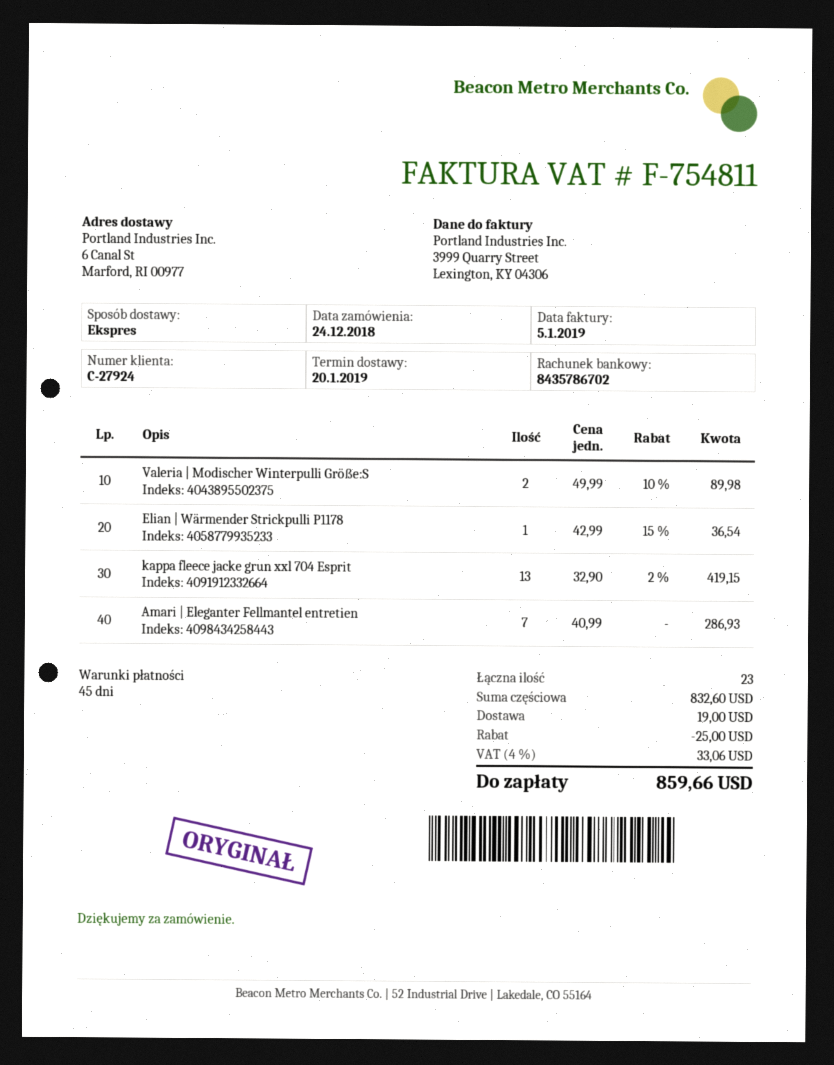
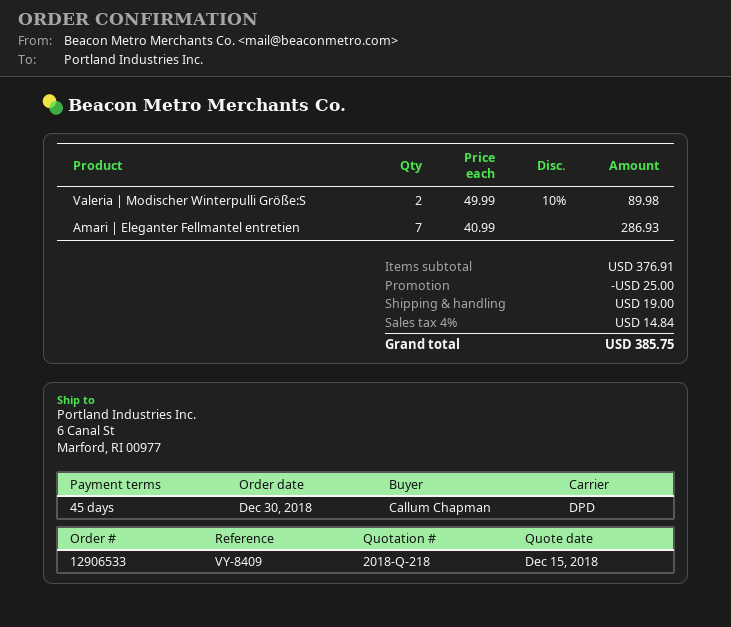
order date: 2018-12-24 -> 2018-12-30
shipping method: express -> DPD
Elian | Wärmender Strickpulli P1178: 1 x 42.99 - 15% = 36.54 -> none
kappa fleece jacke grun xxl 704 Esprit: 13 x 32.90 - 2% = 419.15 -> none
subtotal: 832.60 -> 376.91
tax: 4% = 33.06 -> 4% = 14.84
total: 859.66 -> 385.75

